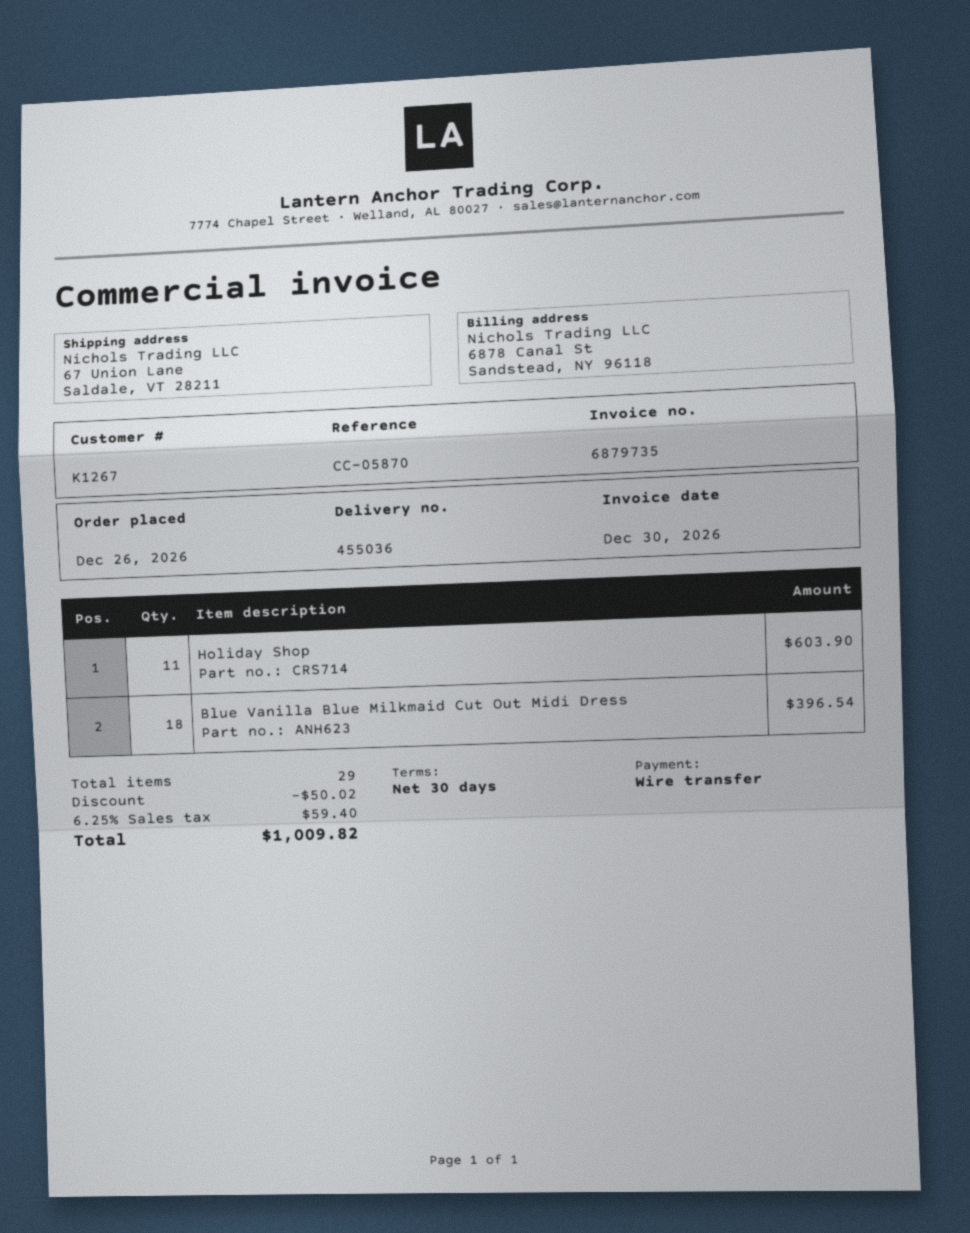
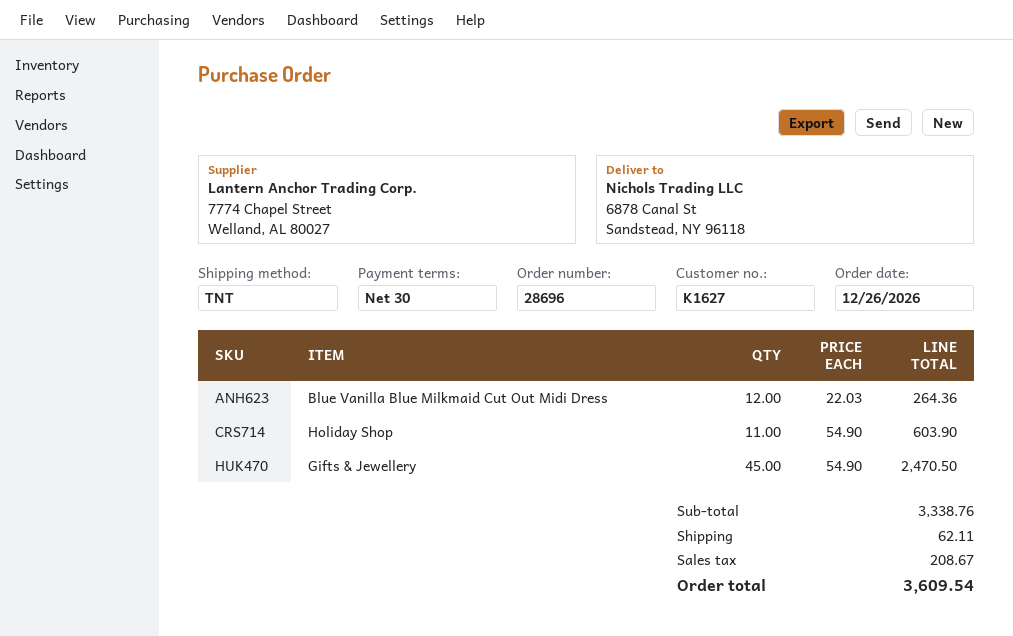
customer number: K1267 -> K1627
ship to: 67 Union Lane, Saldale, VT 28211 -> 6878 Canal St, Sandstead, NY 96118
Blue Vanilla Blue Milkmaid Cut Out Midi Dress: 18 for 396.54 -> 12 for 264.36
Gifts & Jewellery: none -> 45 for 2470.50
discount: 50.02 -> none
shipping: none -> 62.11
tax: 59.40 -> 208.67
total: 1009.82 -> 3609.54

